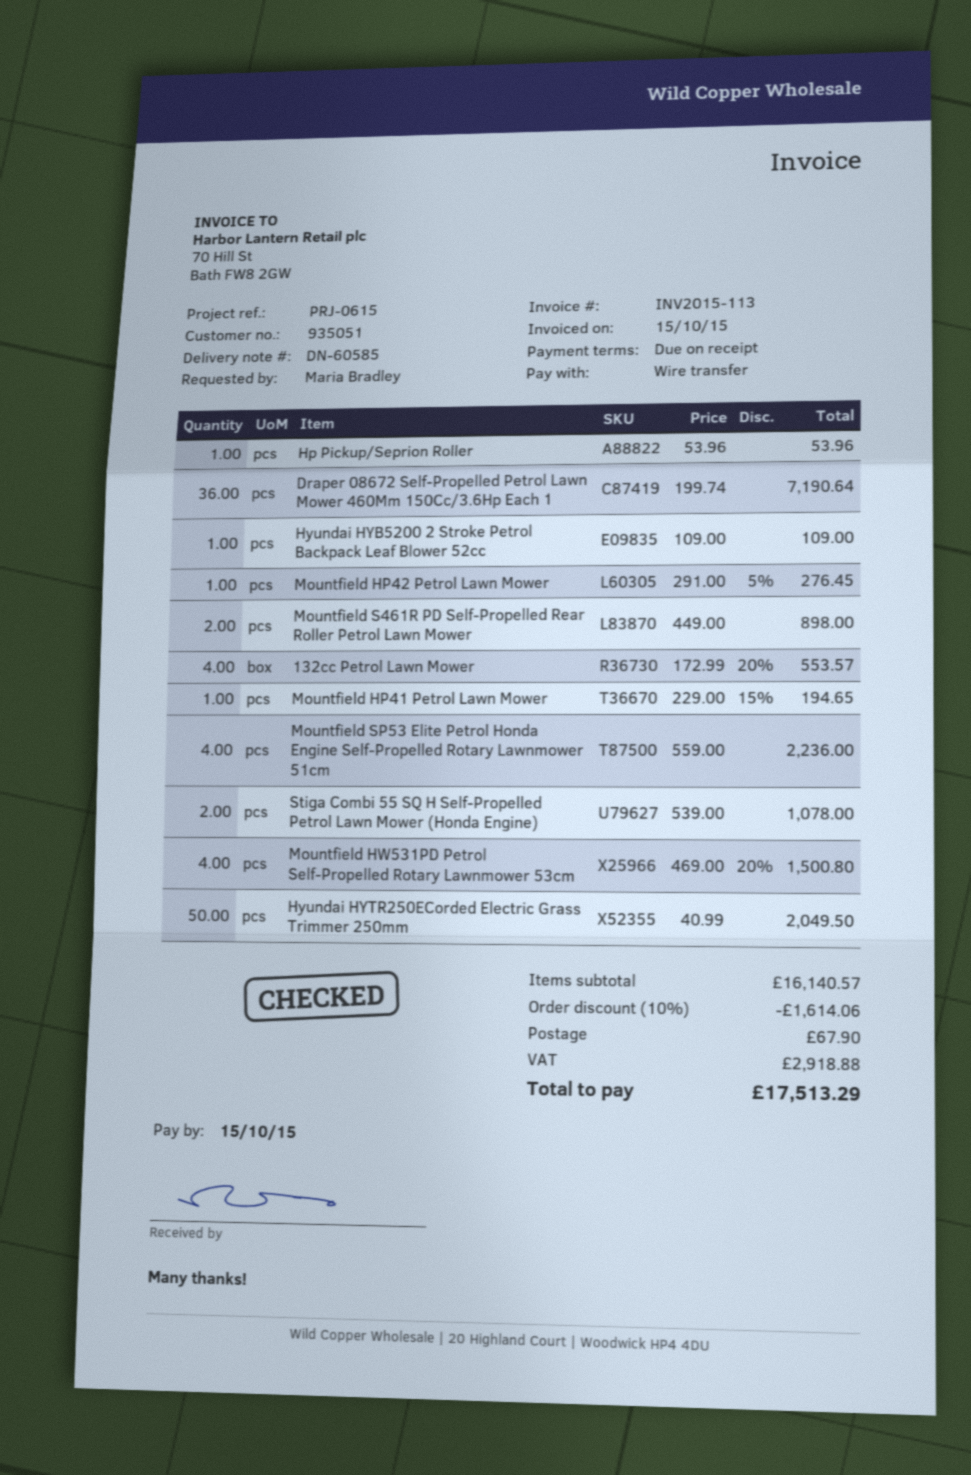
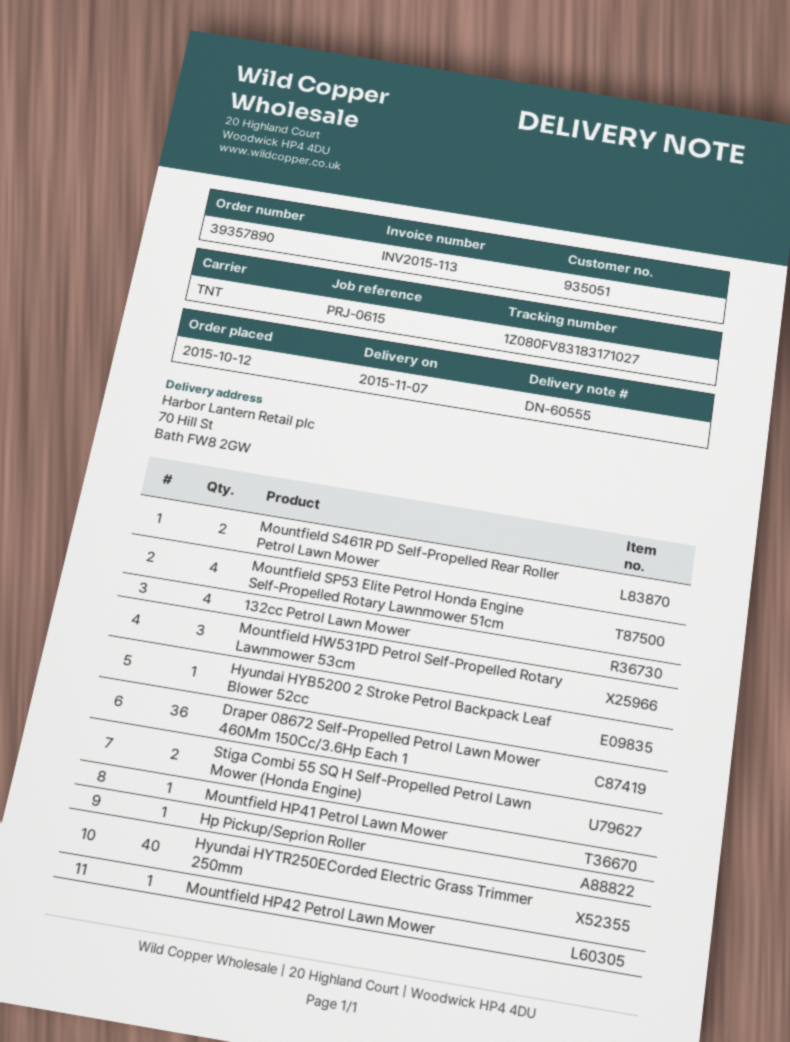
delivery note number: DN-60585 -> DN-60555
Mountfield HW531PD Petrol Self-Propelled Rotary Lawnmower 53cm: 4 -> 3
Hyundai HYTR250ECorded Electric Grass Trimmer 250mm: 50 -> 40

